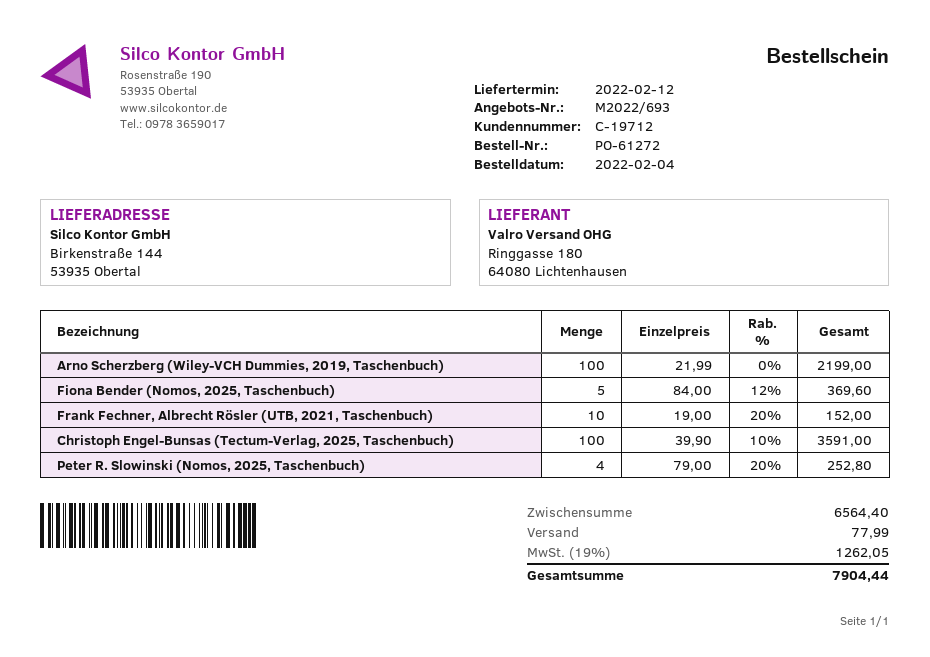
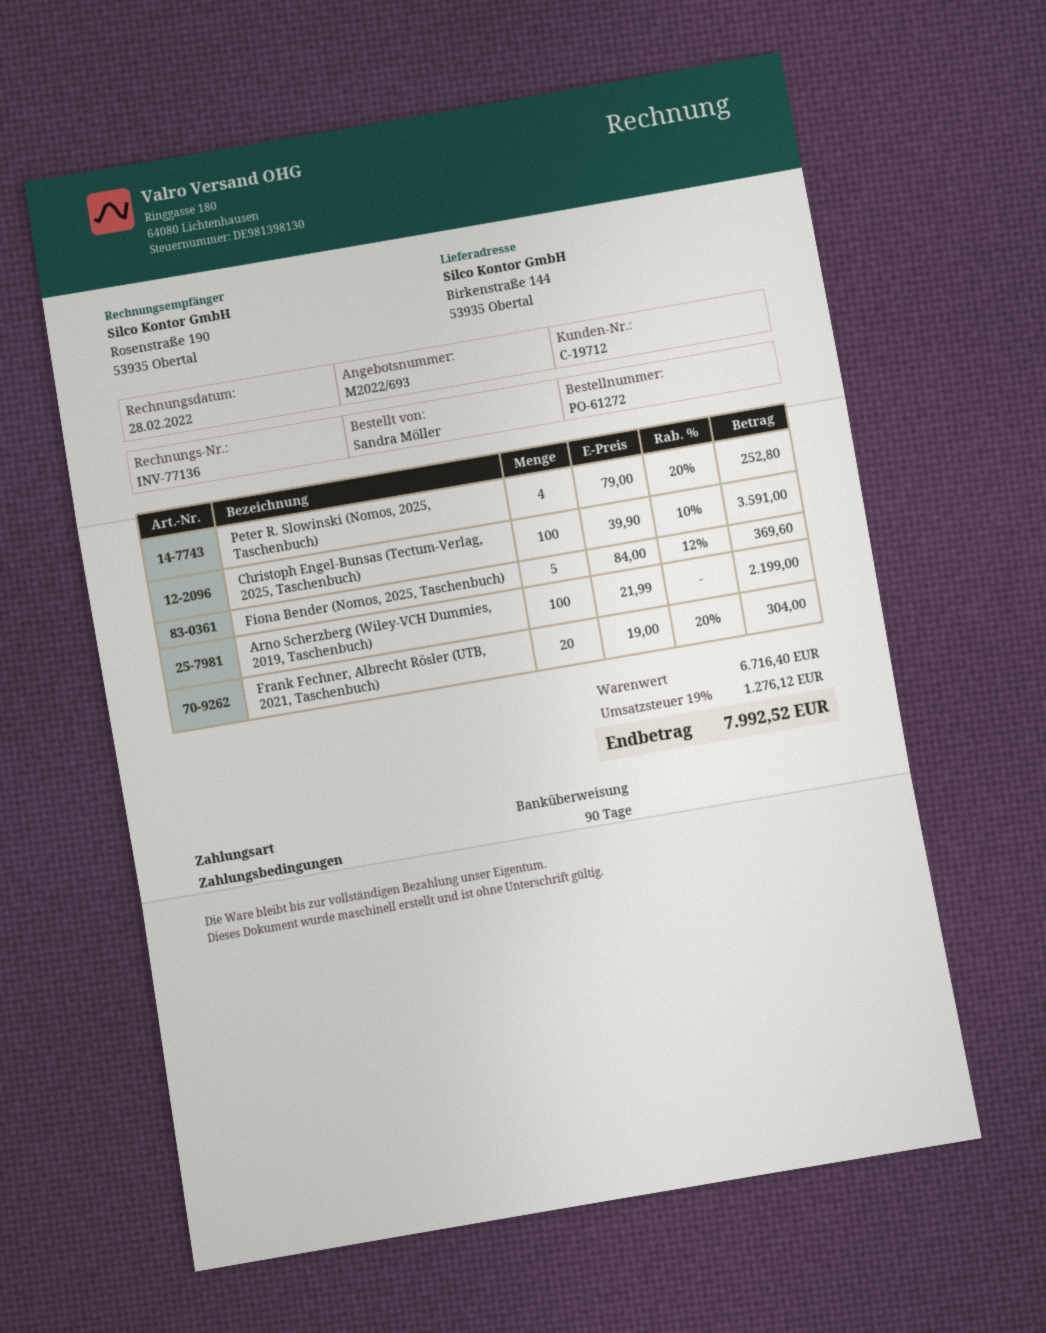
Frank Fechner, Albrecht Rösler (UTB, 2021, Taschenbuch): 10 x 19.00 - 20% = 152.00 -> 20 x 19.00 - 20% = 304.00
subtotal: 6564.40 -> 6716.40
shipping: 77.99 -> none
tax: 19% = 1262.05 -> 19% = 1276.12
total: 7904.44 -> 7992.52

